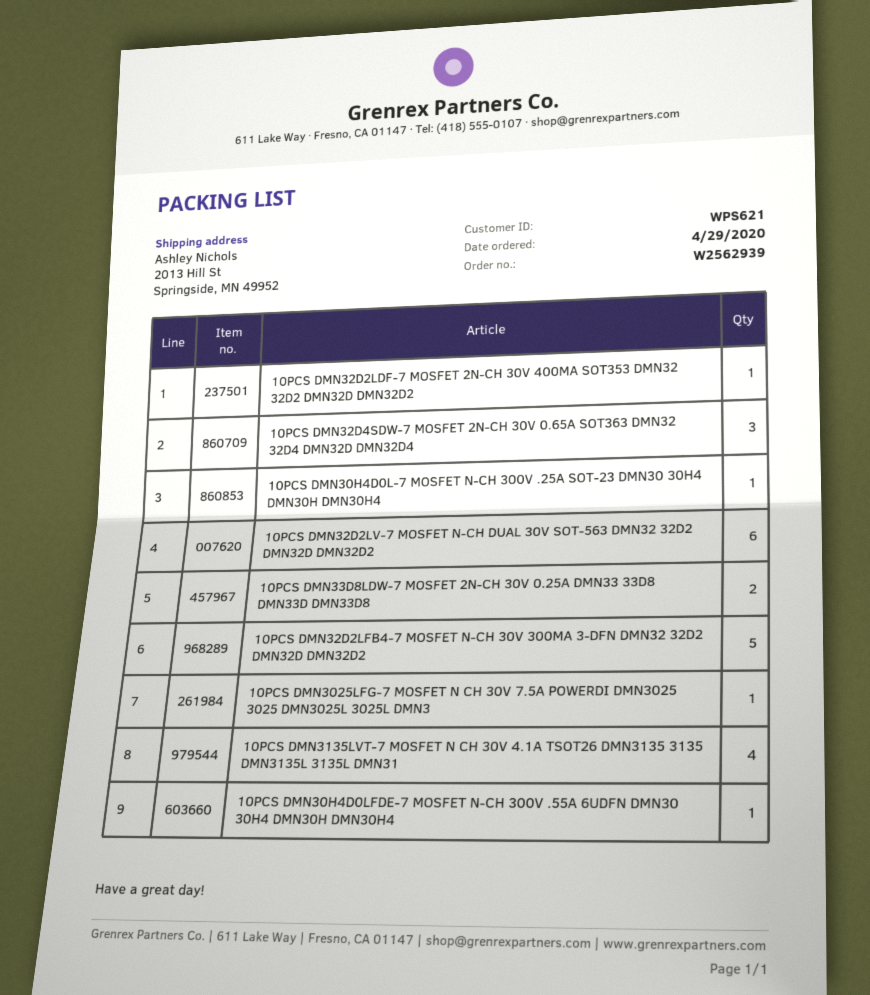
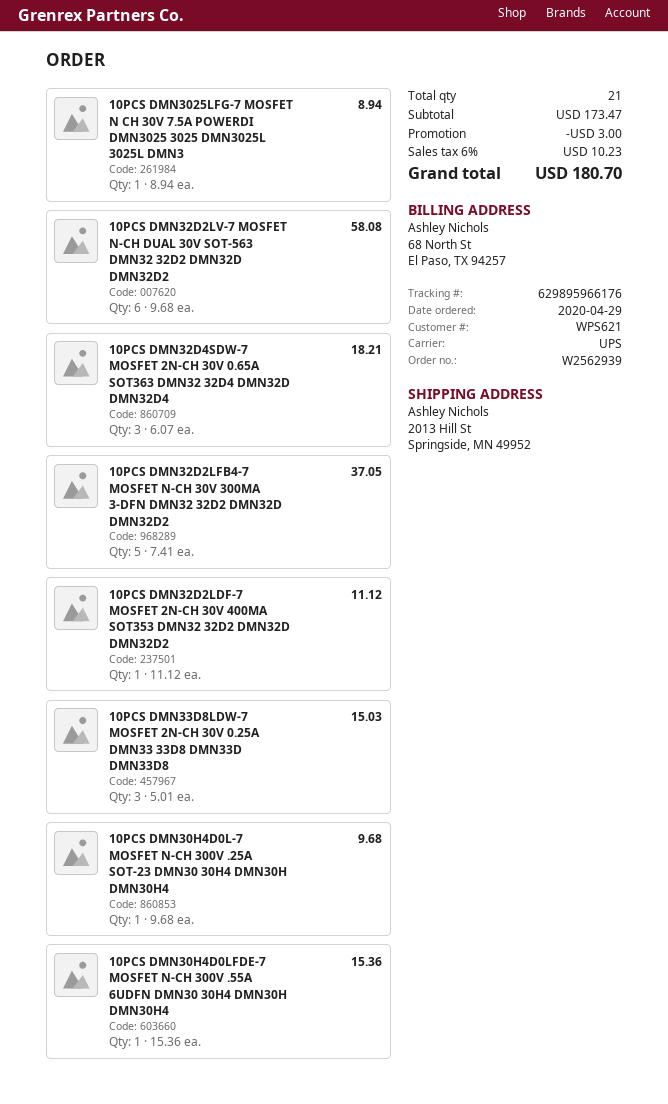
10PCS DMN33D8LDW-7 MOSFET 2N-CH 30V 0.25A DMN33 33D8 DMN33D DMN33D8: 2 -> 3
10PCS DMN3135LVT-7 MOSFET N CH 30V 4.1A TSOT26 DMN3135 3135 DMN3135L 3135L DMN31: 4 -> none

